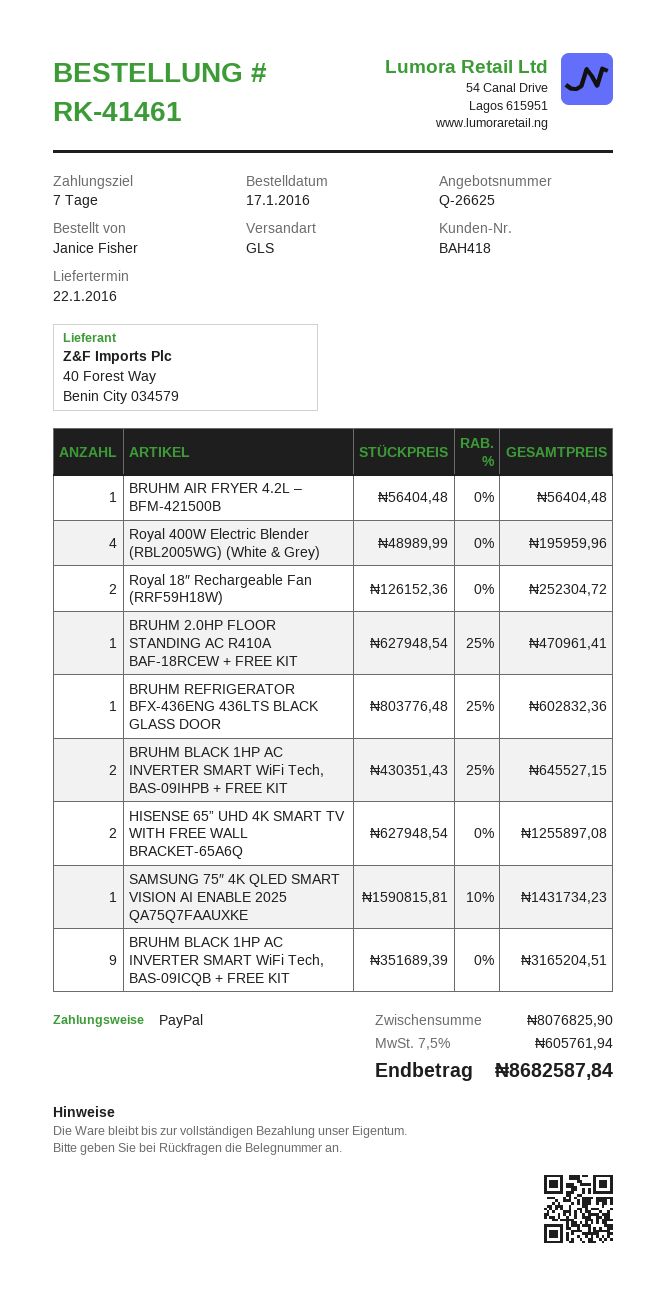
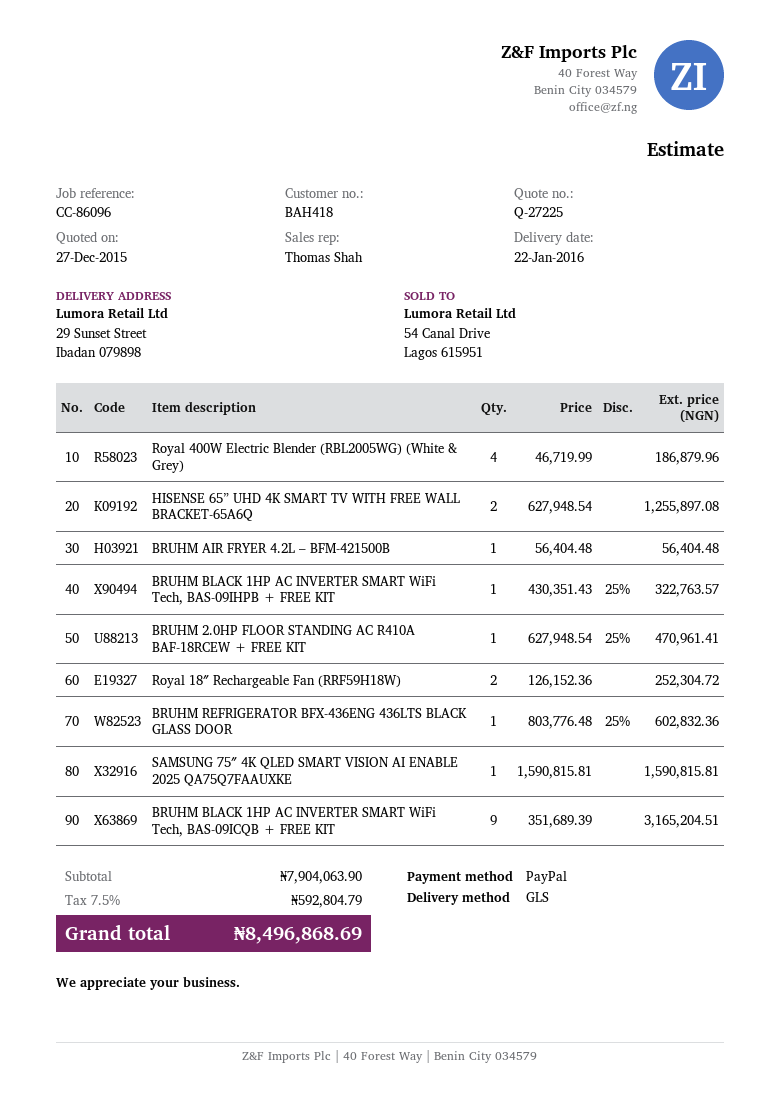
quote number: Q-26625 -> Q-27225
Royal 400W Electric Blender (RBL2005WG) (White & Grey): 4 x 48989.99 = 195959.96 -> 4 x 46719.99 = 186879.96
BRUHM BLACK 1HP AC INVERTER SMART WiFi Tech, BAS-09IHPB + FREE KIT: 2 x 430351.43 - 25% = 645527.15 -> 1 x 430351.43 - 25% = 322763.57
SAMSUNG 75″ 4K QLED SMART VISION AI ENABLE 2025 QA75Q7FAAUXKE: 1 x 1590815.81 - 10% = 1431734.23 -> 1 x 1590815.81 = 1590815.81
subtotal: 8076825.90 -> 7904063.90
tax: 7.5% = 605761.94 -> 7.5% = 592804.79
total: 8682587.84 -> 8496868.69

